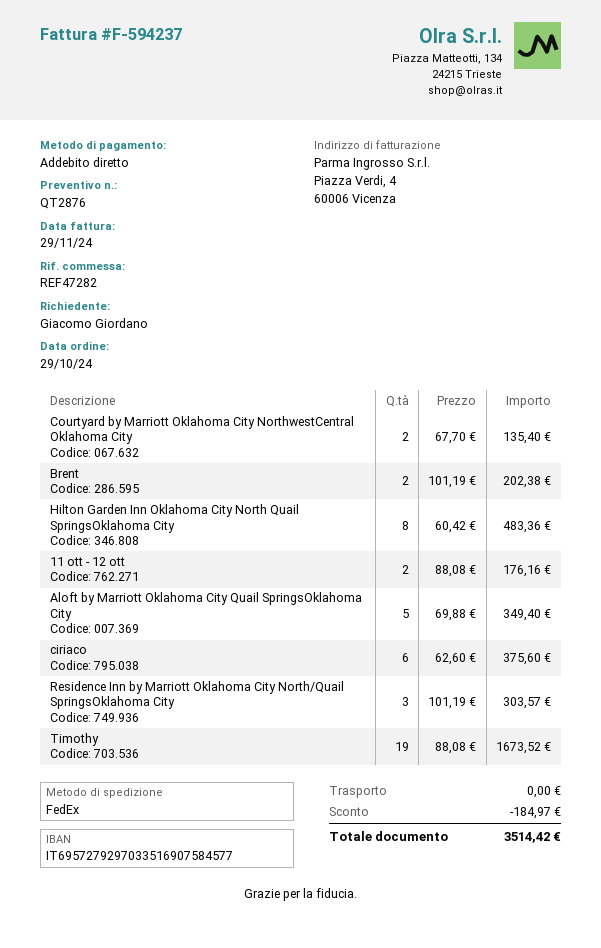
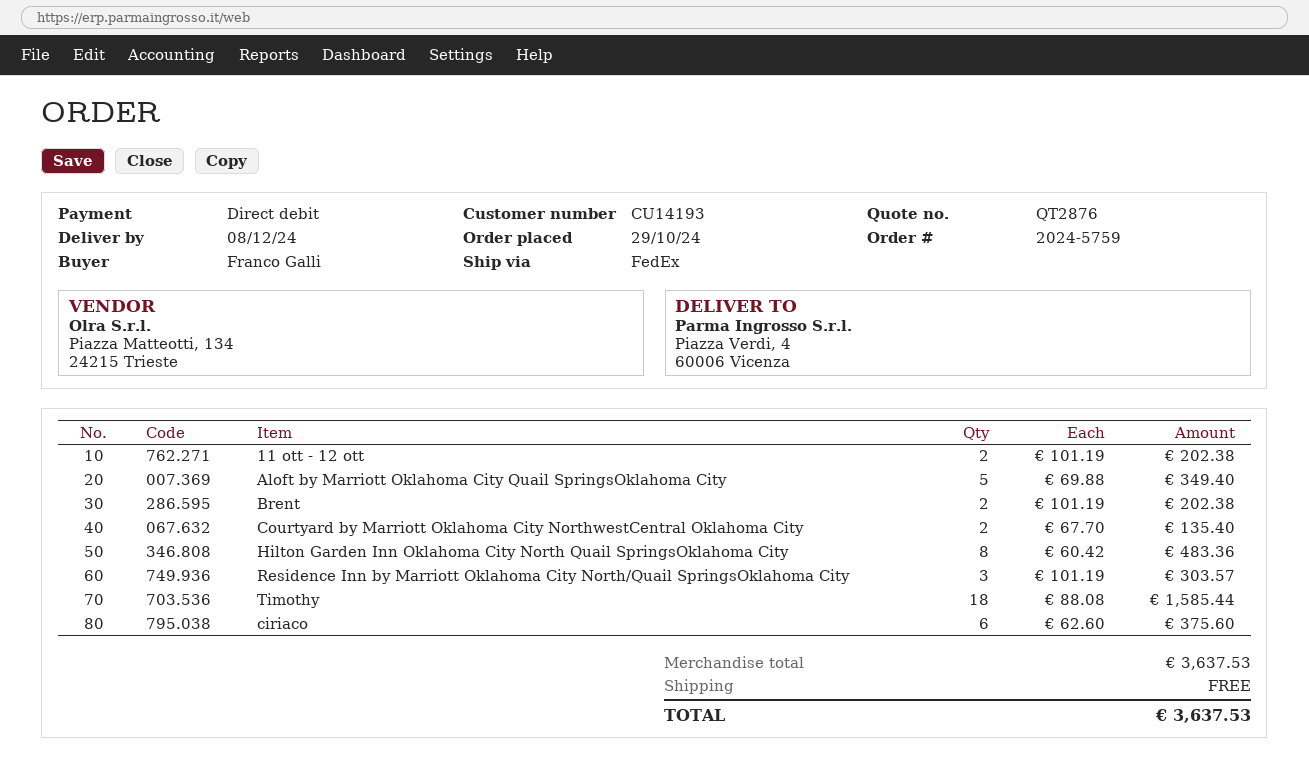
ordered by: Giacomo Giordano -> Franco Galli
11 ott - 12 ott: 2 x 88.08 = 176.16 -> 2 x 101.19 = 202.38
Timothy: 19 x 88.08 = 1673.52 -> 18 x 88.08 = 1585.44
discount: 184.97 -> none
total: 3514.42 -> 3637.53

